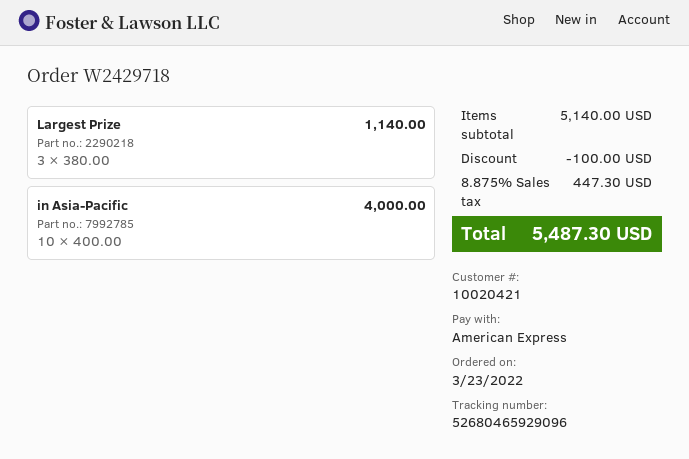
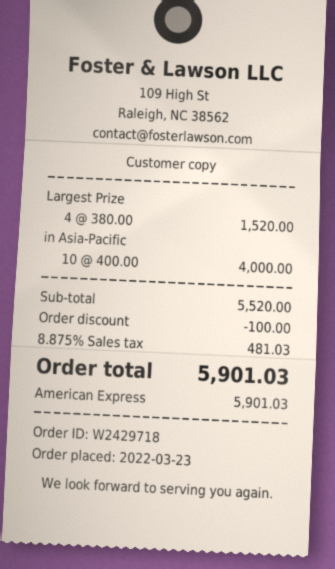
Largest Prize: 3 x 380.00 = 1140.00 -> 4 x 380.00 = 1520.00
subtotal: 5140.00 -> 5520.00
tax: 8.875% = 447.30 -> 8.875% = 481.03
total: 5487.30 -> 5901.03

